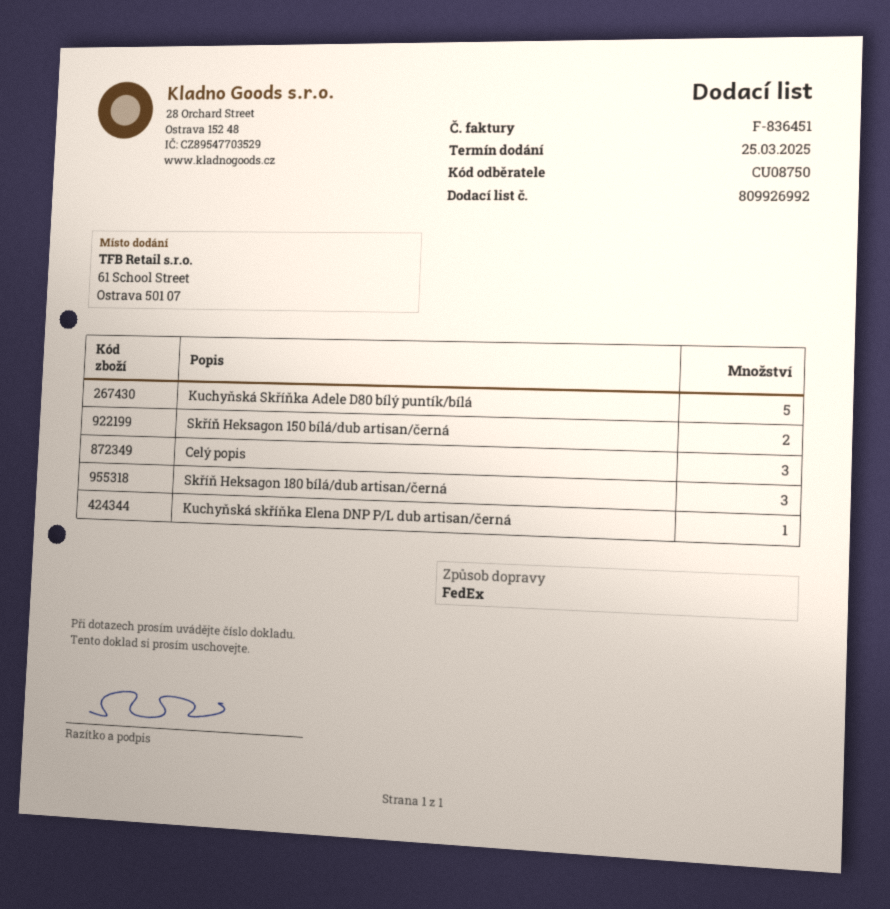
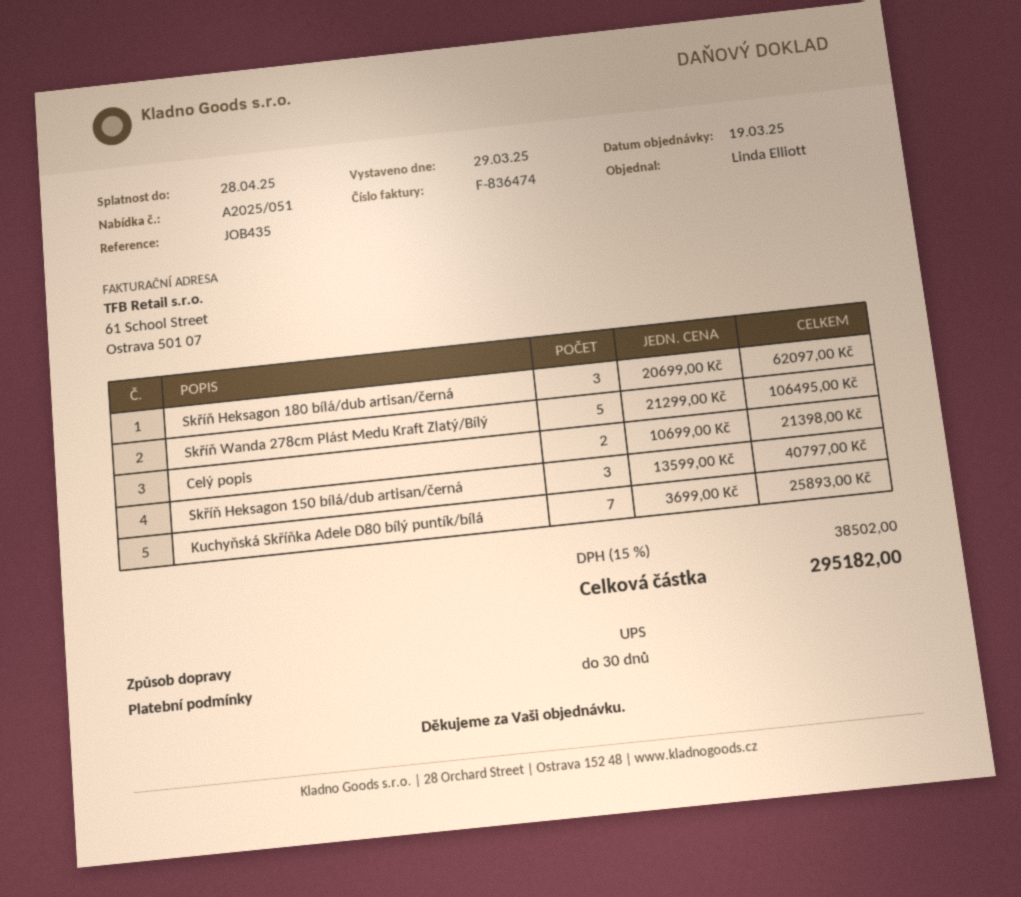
invoice number: F-836451 -> F-836474
shipping method: FedEx -> UPS
Kuchyňská Skříňka Adele D80 bílý puntík/bílá: 5 -> 7
Skříň Heksagon 150 bílá/dub artisan/černá: 2 -> 3
Celý popis: 3 -> 2
Kuchyňská skříňka Elena DNP P/L dub artisan/černá: 1 -> none
Skříň Wanda 278cm Plást Medu Kraft Zlatý/Bílý: none -> 5

